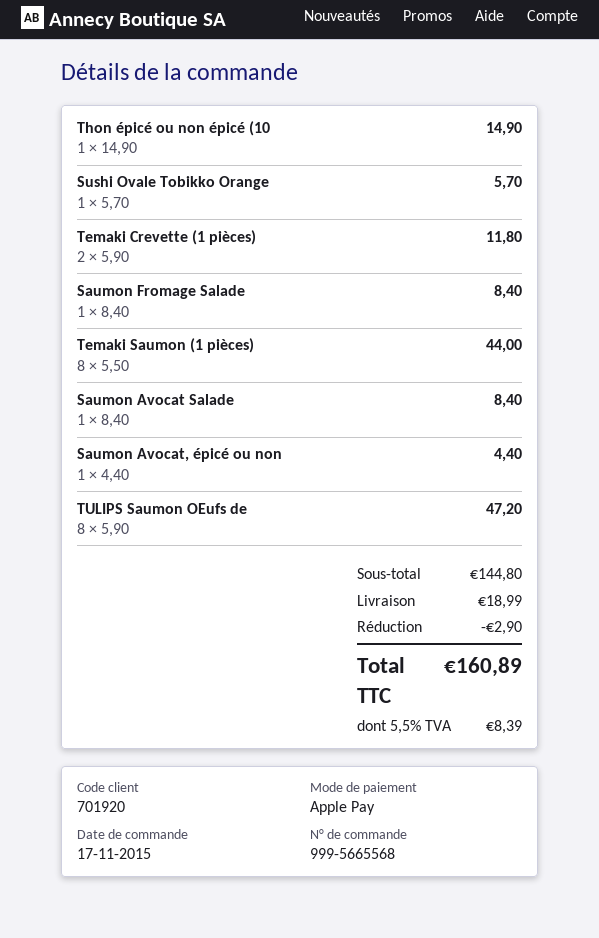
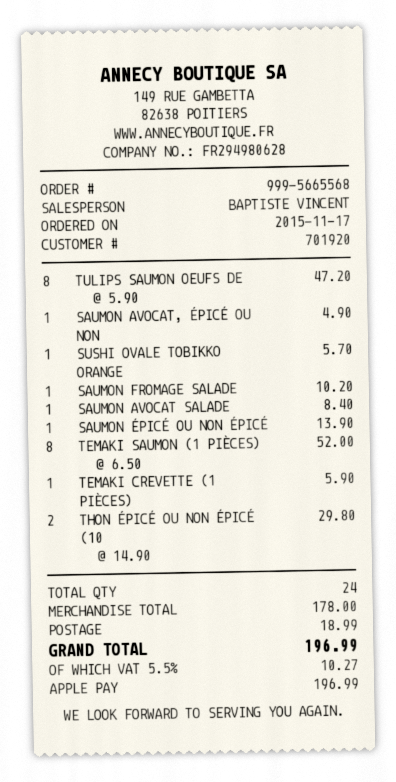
Thon épicé ou non épicé (10: 1 x 14.90 = 14.90 -> 2 x 14.90 = 29.80
Temaki Crevette (1 pièces): 2 x 5.90 = 11.80 -> 1 x 5.90 = 5.90
Saumon Fromage Salade: 1 x 8.40 = 8.40 -> 1 x 10.20 = 10.20
Temaki Saumon (1 pièces): 8 x 5.50 = 44.00 -> 8 x 6.50 = 52.00
Saumon Avocat, épicé ou non: 1 x 4.40 = 4.40 -> 1 x 4.90 = 4.90
SAUMON ÉPICÉ OU NON ÉPICÉ: none -> 1 x 13.90 = 13.90
subtotal: 144.80 -> 178.00
discount: 2.90 -> none
tax: 5.5% = 8.39 -> 5.5% = 10.27
total: 160.89 -> 196.99

